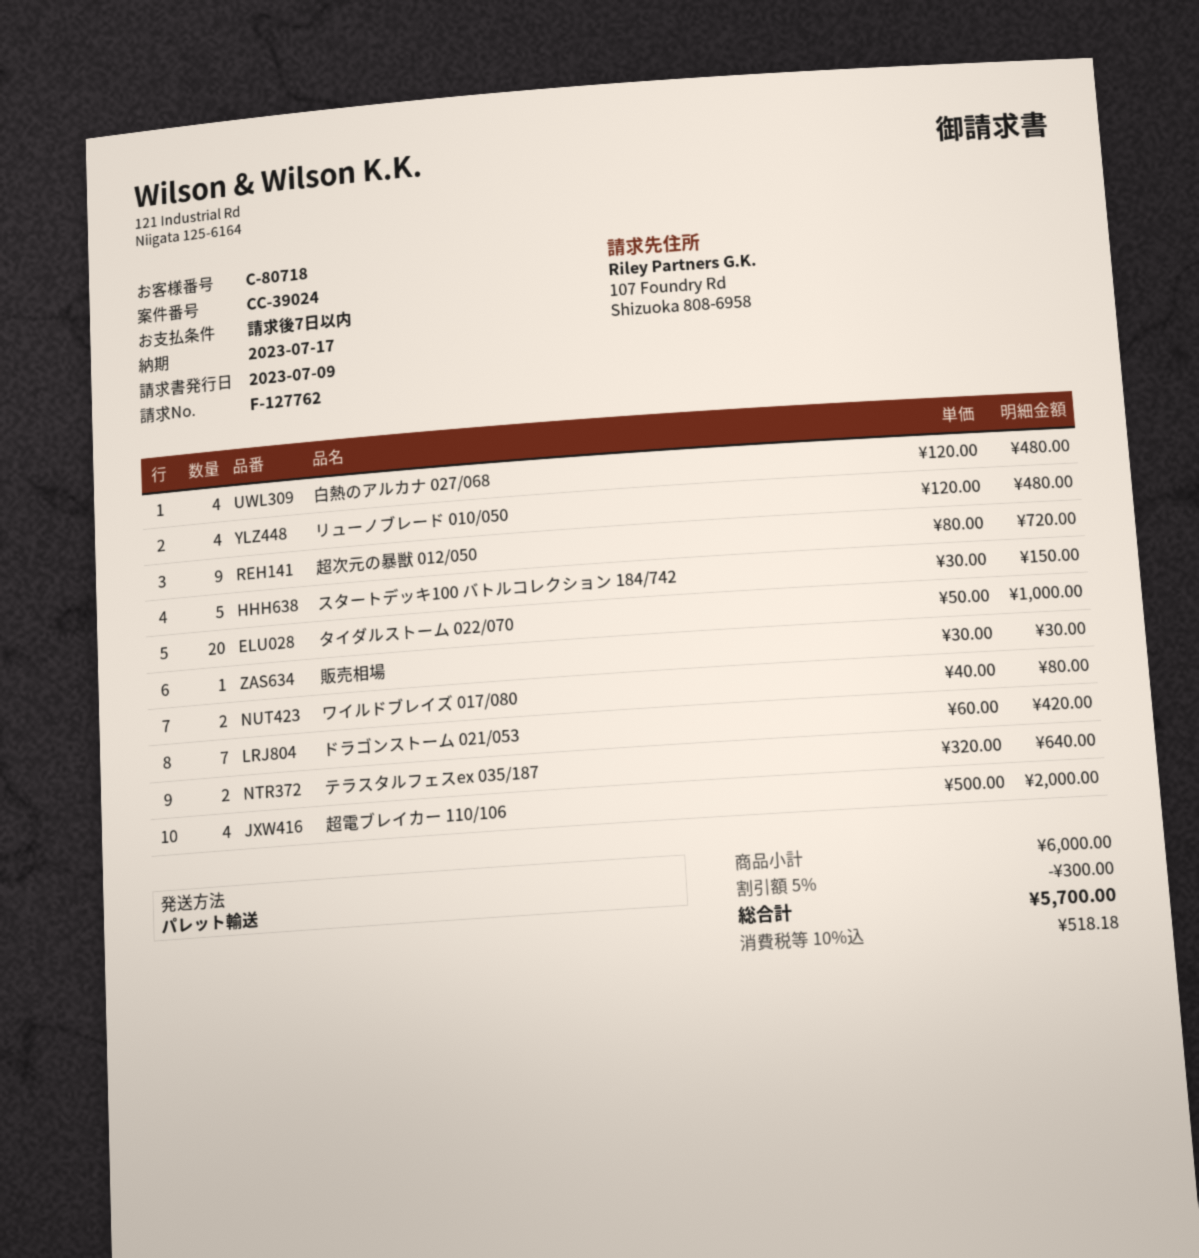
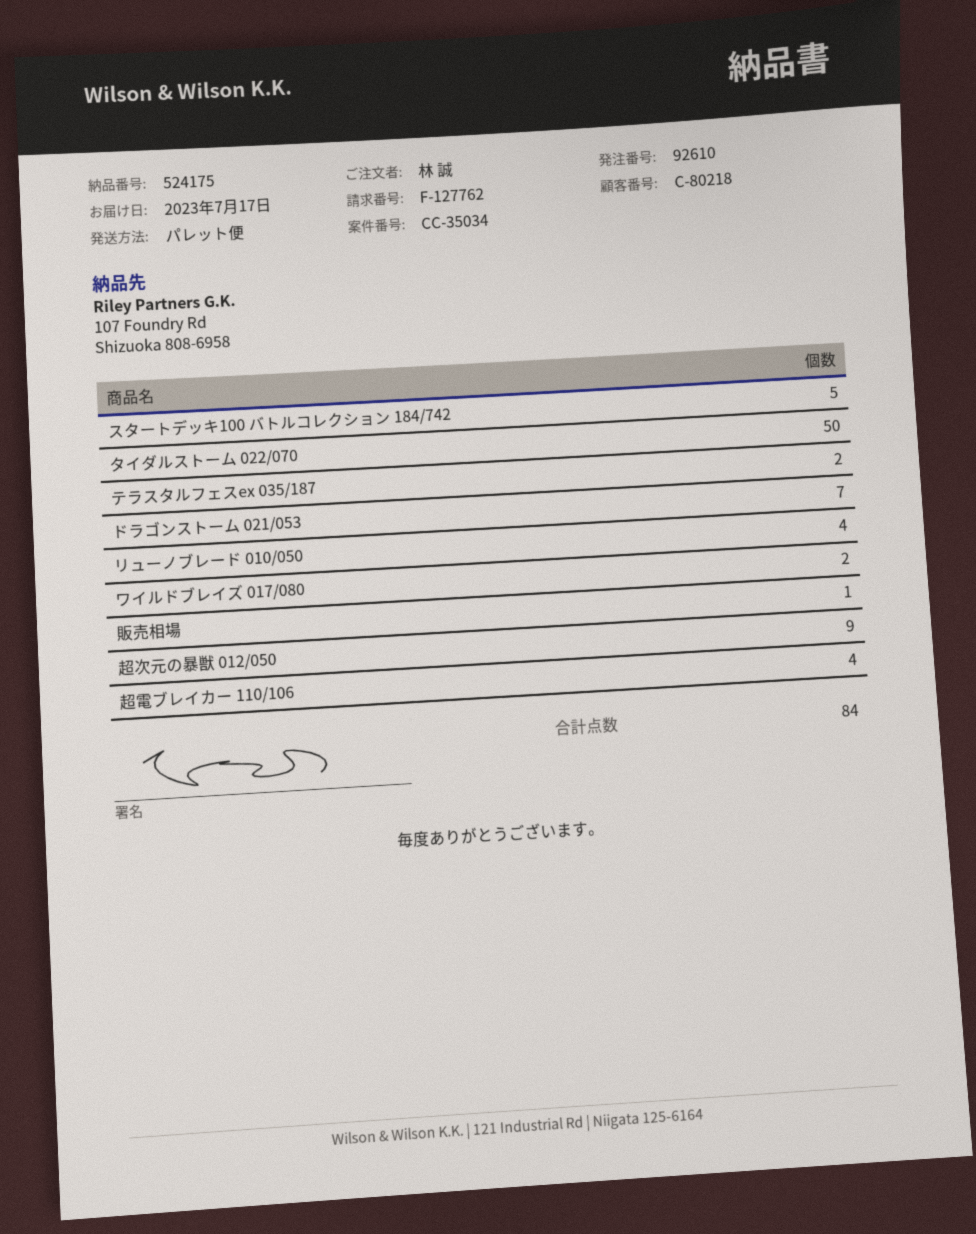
customer number: C-80718 -> C-80218
reference: CC-39024 -> CC-35034
白熱のアルカナ 027/068: 4 -> none
タイダルストーム 022/070: 20 -> 50

